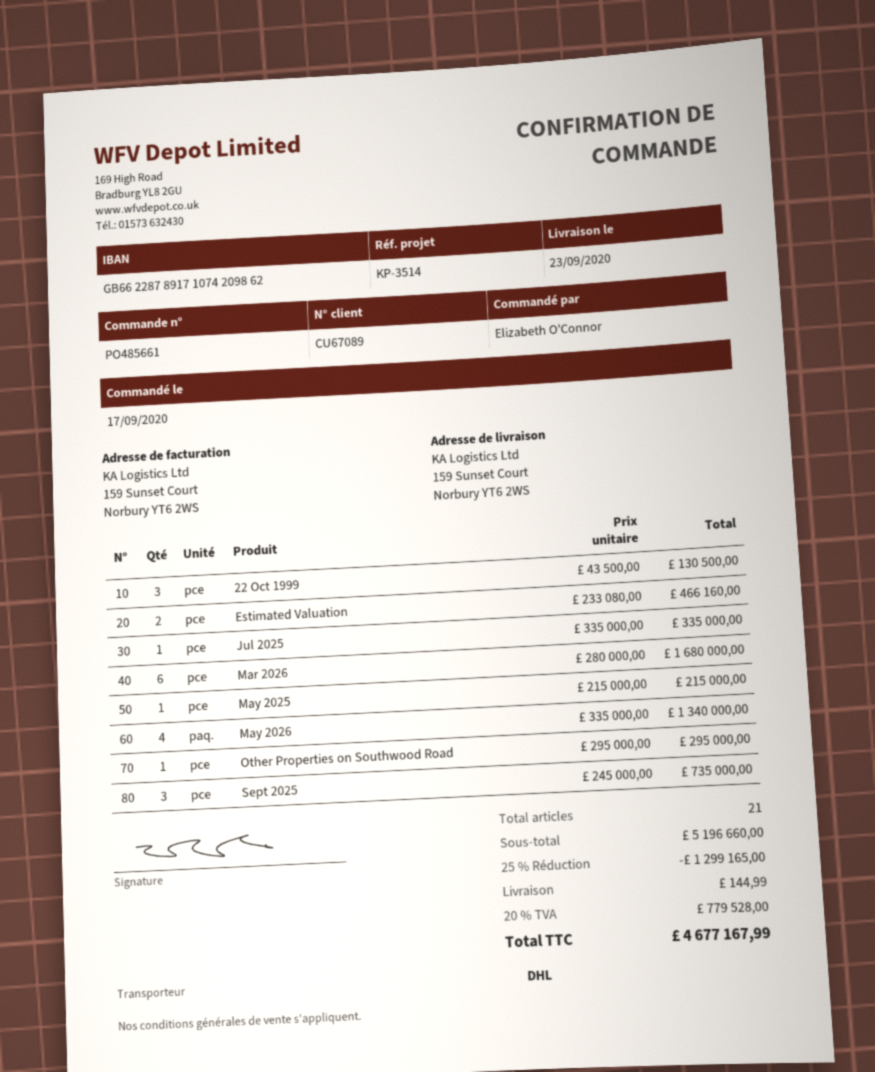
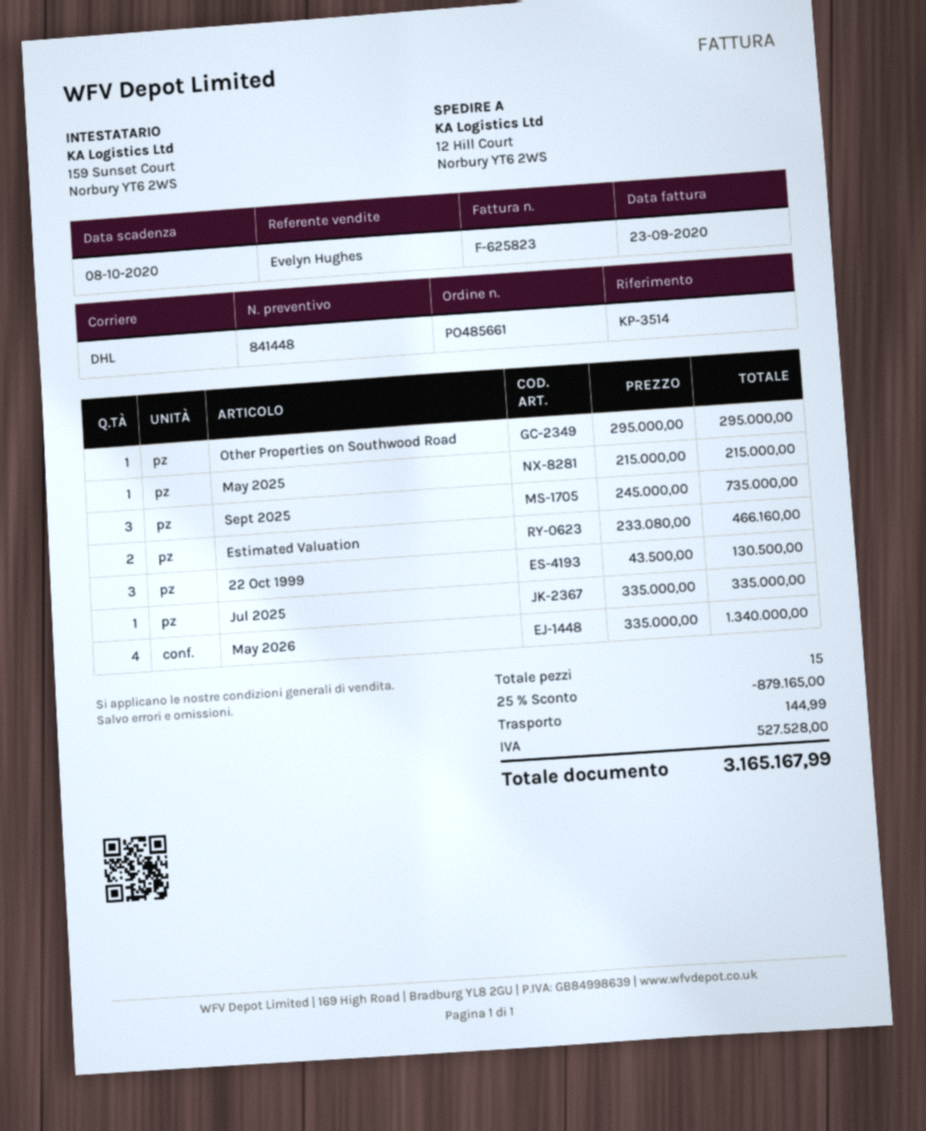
ship to: 159 Sunset Court, Norbury YT6 2WS -> 12 Hill Court, Norbury YT6 2WS
Mar 2026: 6 x 280000.00 = 1680000.00 -> none
total quantity: 21 -> 15
discount: 25% = 1299165.00 -> 25% = 879165.00
tax: 779528.00 -> 527528.00
total: 4677167.99 -> 3165167.99

